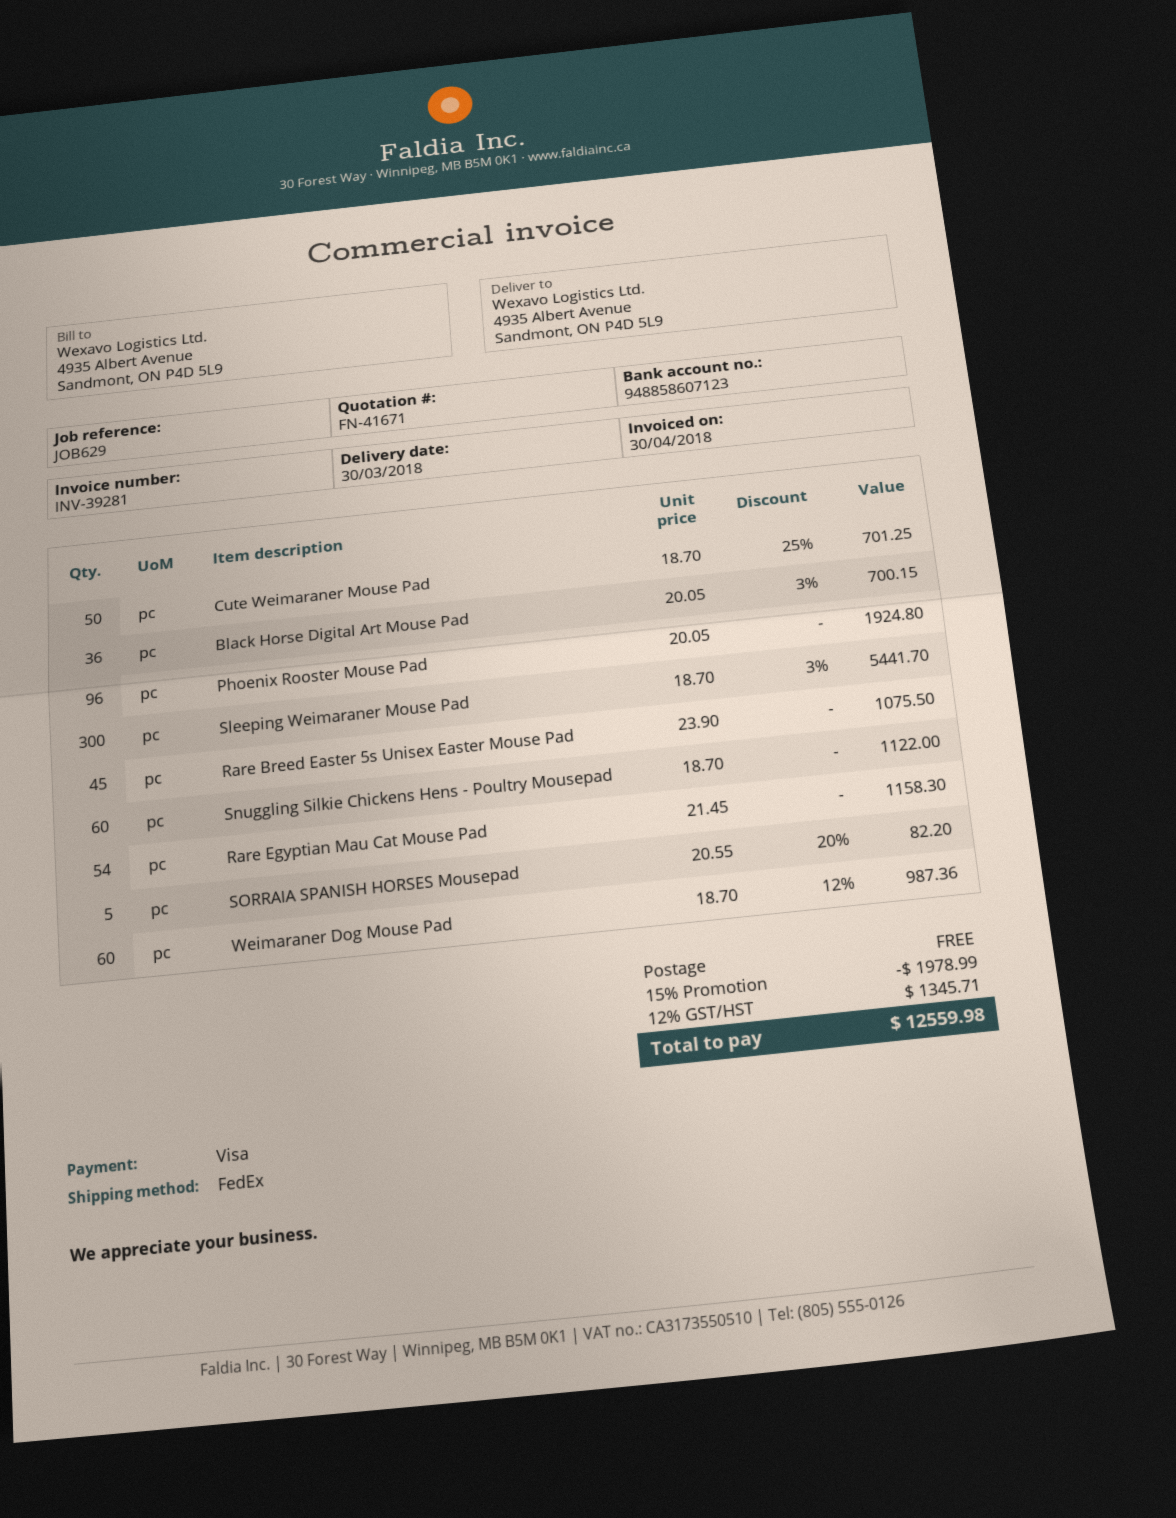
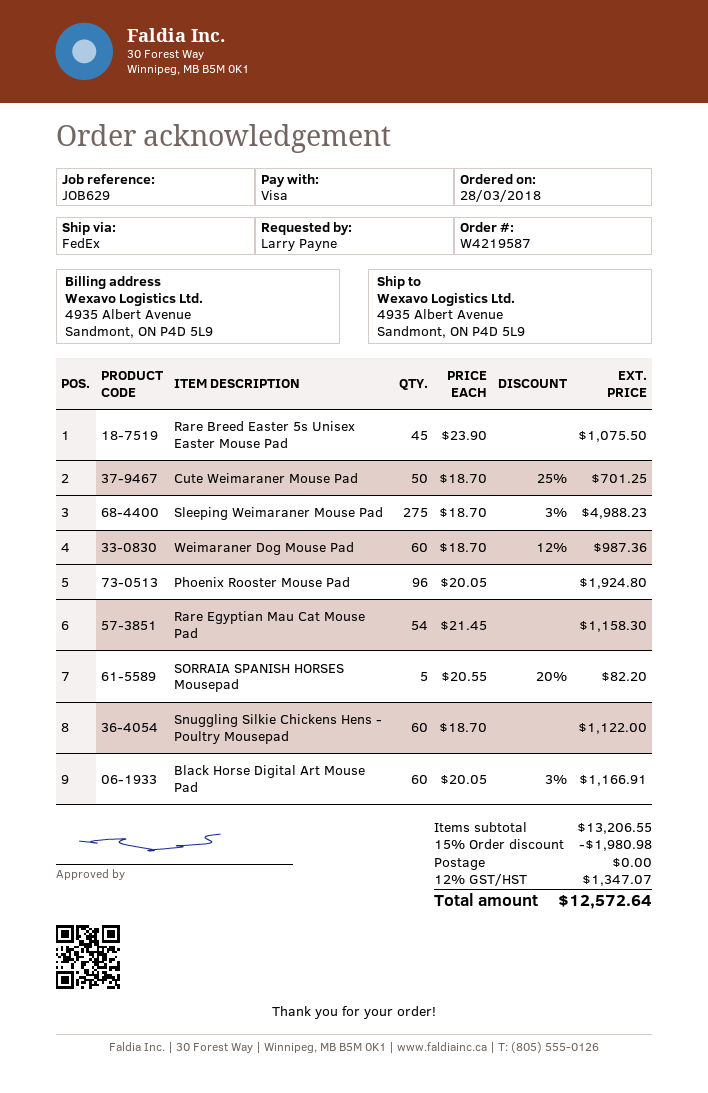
Black Horse Digital Art Mouse Pad: 36 x 20.05 - 3% = 700.15 -> 60 x 20.05 - 3% = 1166.91
Sleeping Weimaraner Mouse Pad: 300 x 18.70 - 3% = 5441.70 -> 275 x 18.70 - 3% = 4988.23
discount: 15% = 1978.99 -> 15% = 1980.98
tax: 12% = 1345.71 -> 12% = 1347.07
total: 12559.98 -> 12572.64

